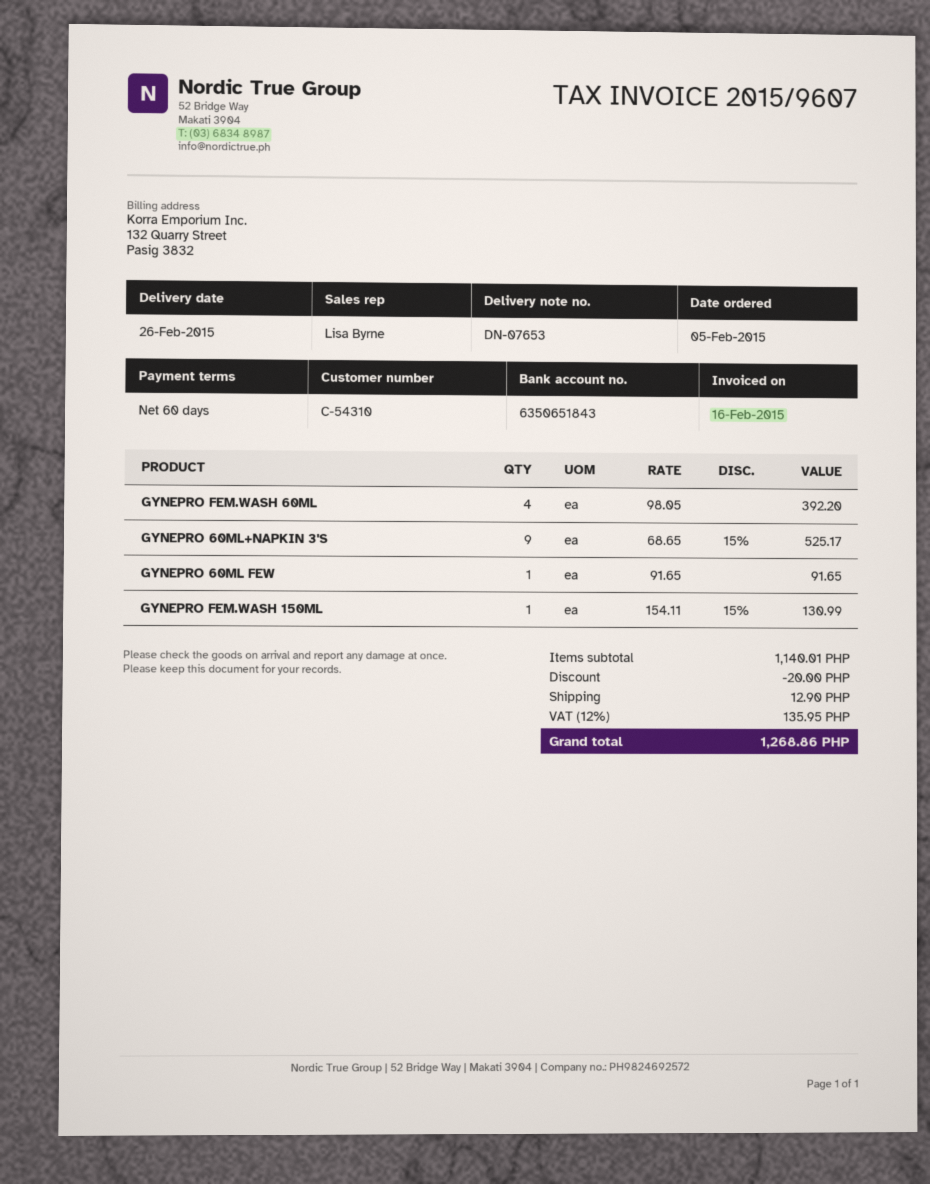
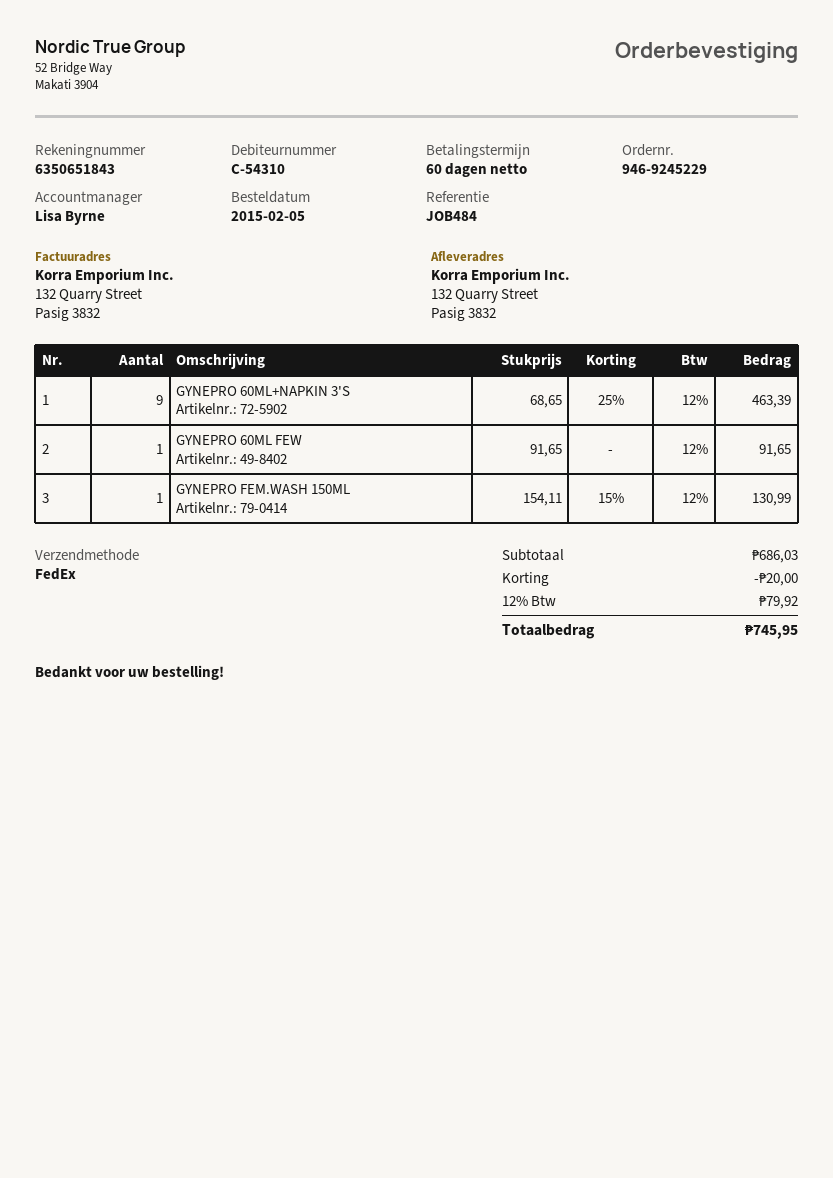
GYNEPRO FEM.WASH 60ML: 4 x 98.05 = 392.20 -> none
GYNEPRO 60ML+NAPKIN 3'S: 9 x 68.65 - 15% = 525.17 -> 9 x 68.65 - 25% = 463.39
subtotal: 1140.01 -> 686.03
shipping: 12.90 -> none
tax: 12% = 135.95 -> 12% = 79.92
total: 1268.86 -> 745.95

